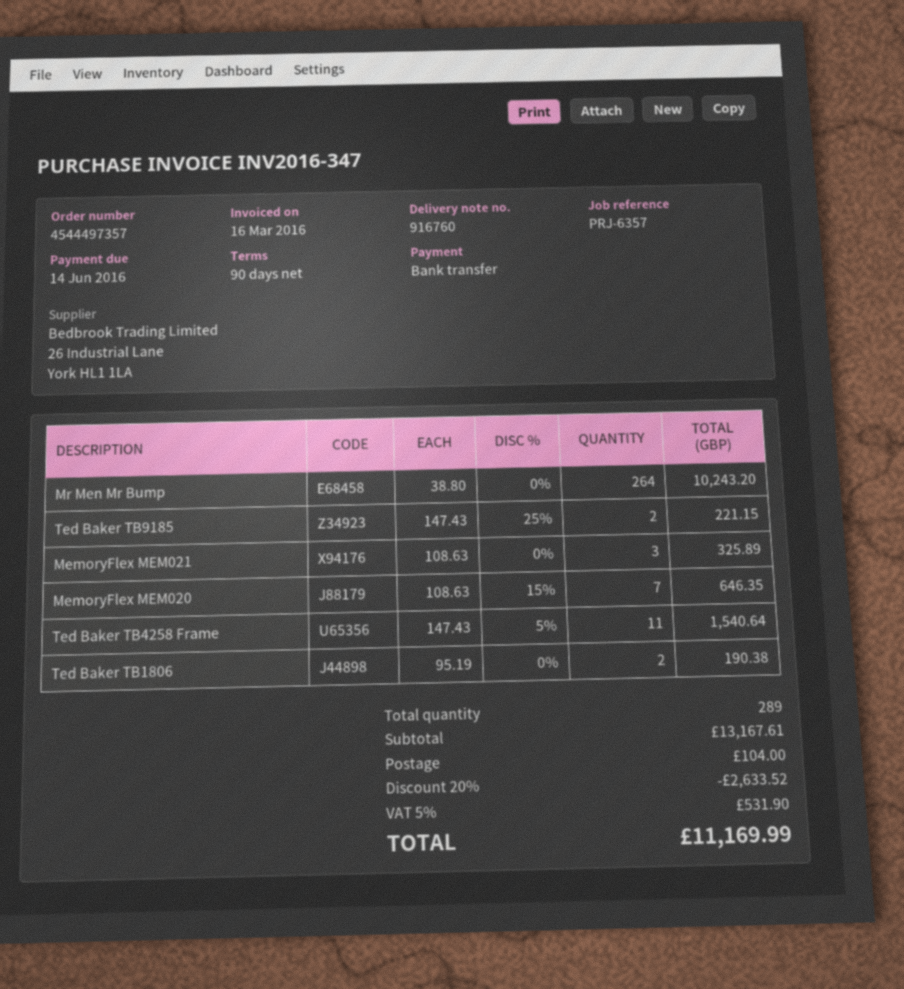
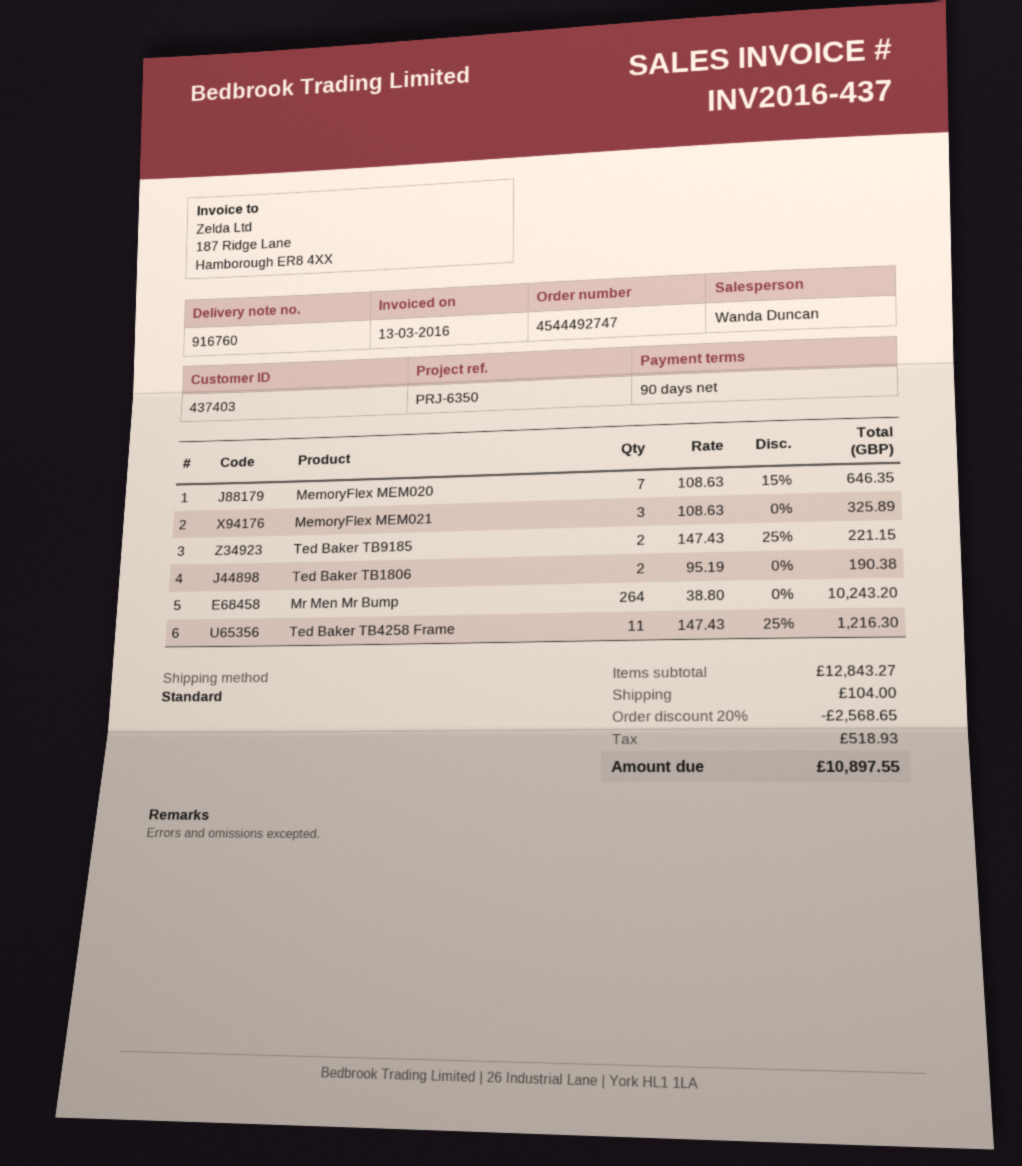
order number: 4544497357 -> 4544492747
invoice number: INV2016-347 -> INV2016-437
invoice date: 2016-03-16 -> 2016-03-13
reference: PRJ-6357 -> PRJ-6350
Ted Baker TB4258 Frame: 11 x 147.43 - 5% = 1540.64 -> 11 x 147.43 - 25% = 1216.30
subtotal: 13167.61 -> 12843.27
discount: 20% = 2633.52 -> 20% = 2568.65
tax: 531.90 -> 518.93
total: 11169.99 -> 10897.55

